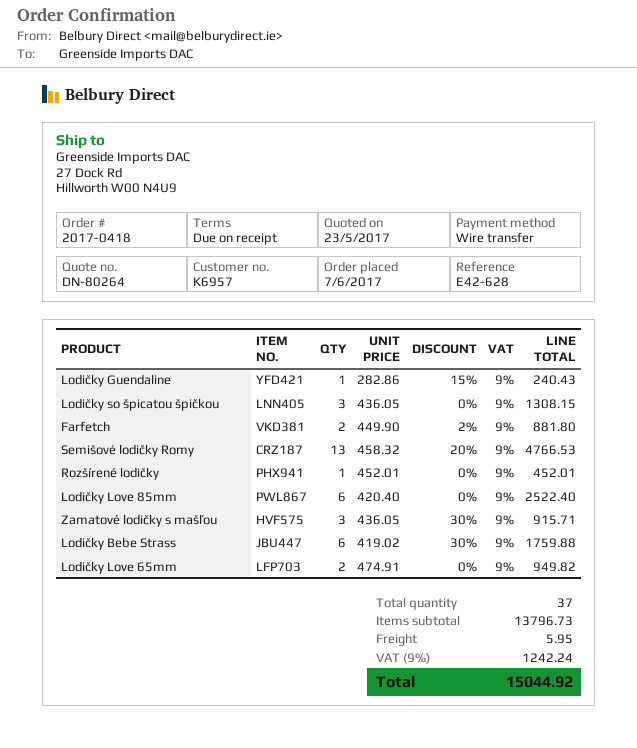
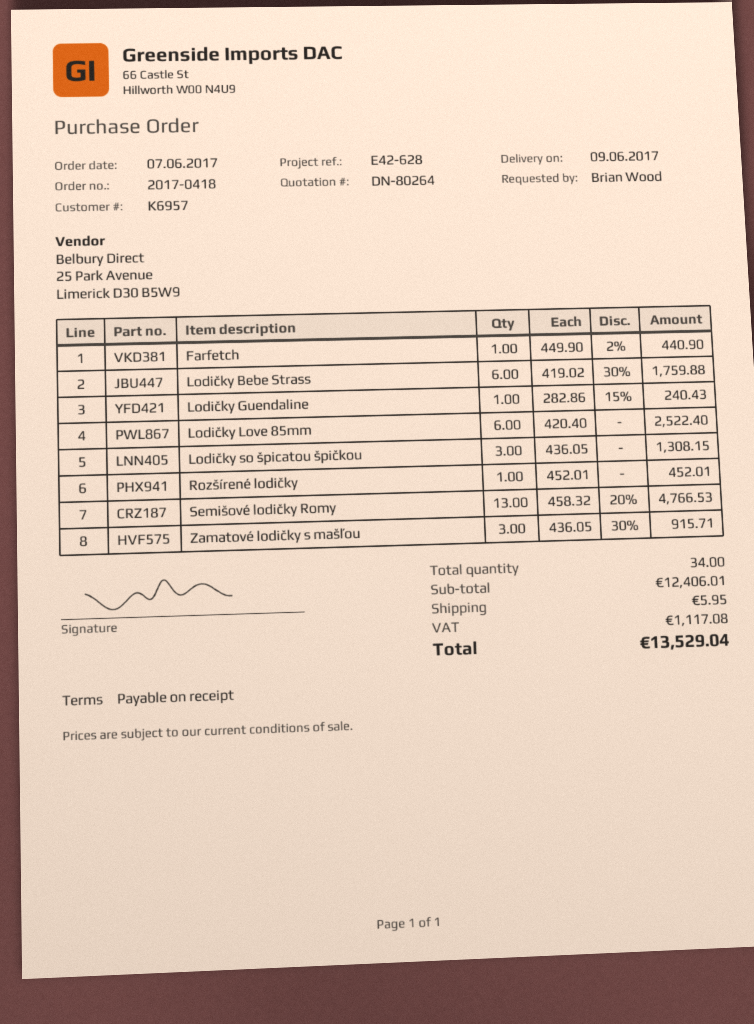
Farfetch: 2 x 449.90 - 2% = 881.80 -> 1 x 449.90 - 2% = 440.90
Lodičky Love 65mm: 2 x 474.91 = 949.82 -> none
total quantity: 37 -> 34
subtotal: 13796.73 -> 12406.01
tax: 1242.24 -> 1117.08
total: 15044.92 -> 13529.04

